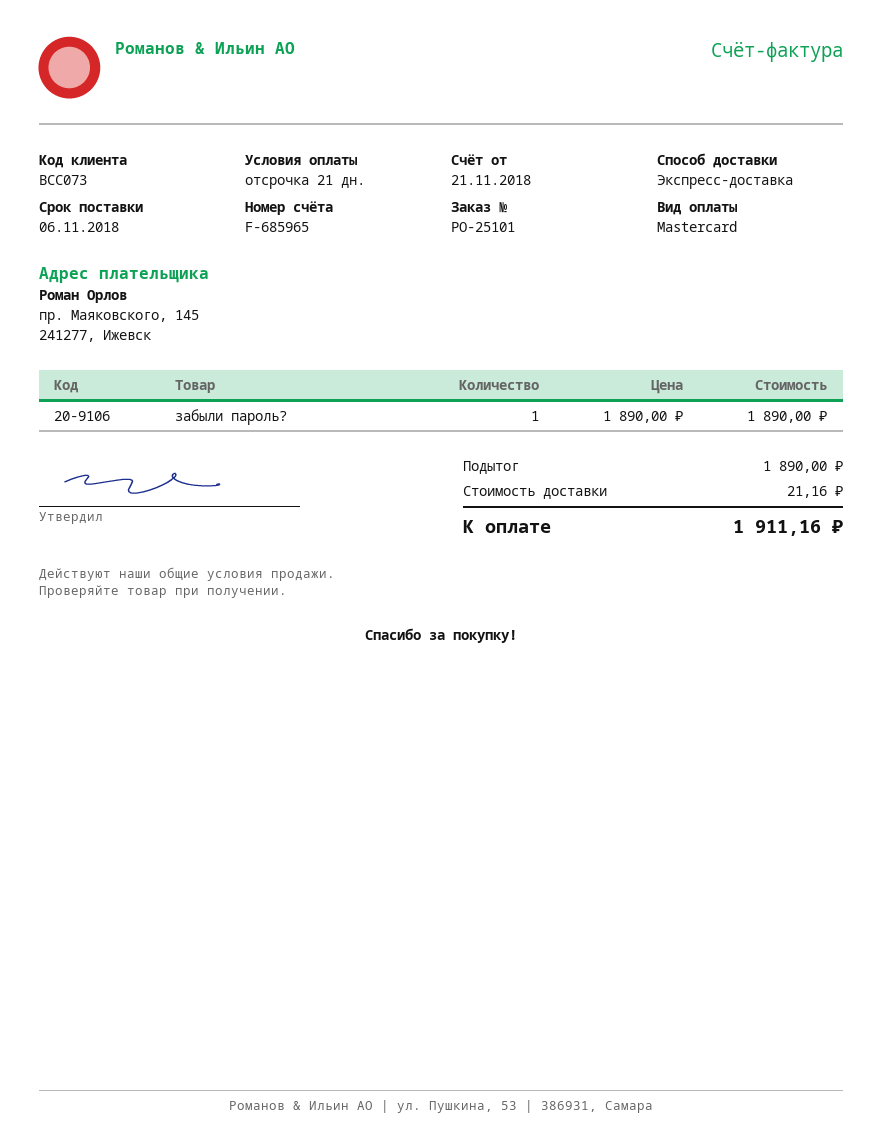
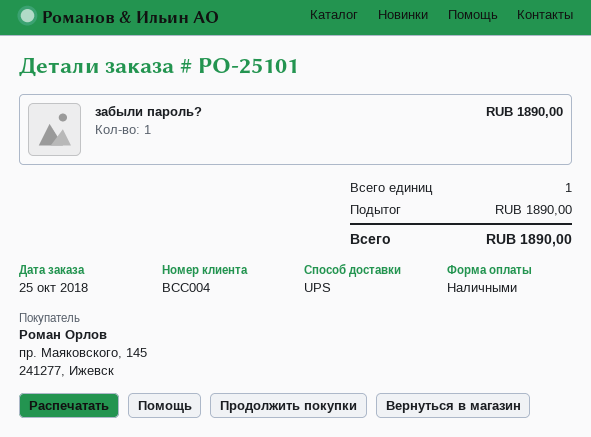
customer number: BCC073 -> BCC004
payment method: Mastercard -> cash
shipping method: express -> UPS
shipping: 21.16 -> none
total: 1911.16 -> 1890.00

